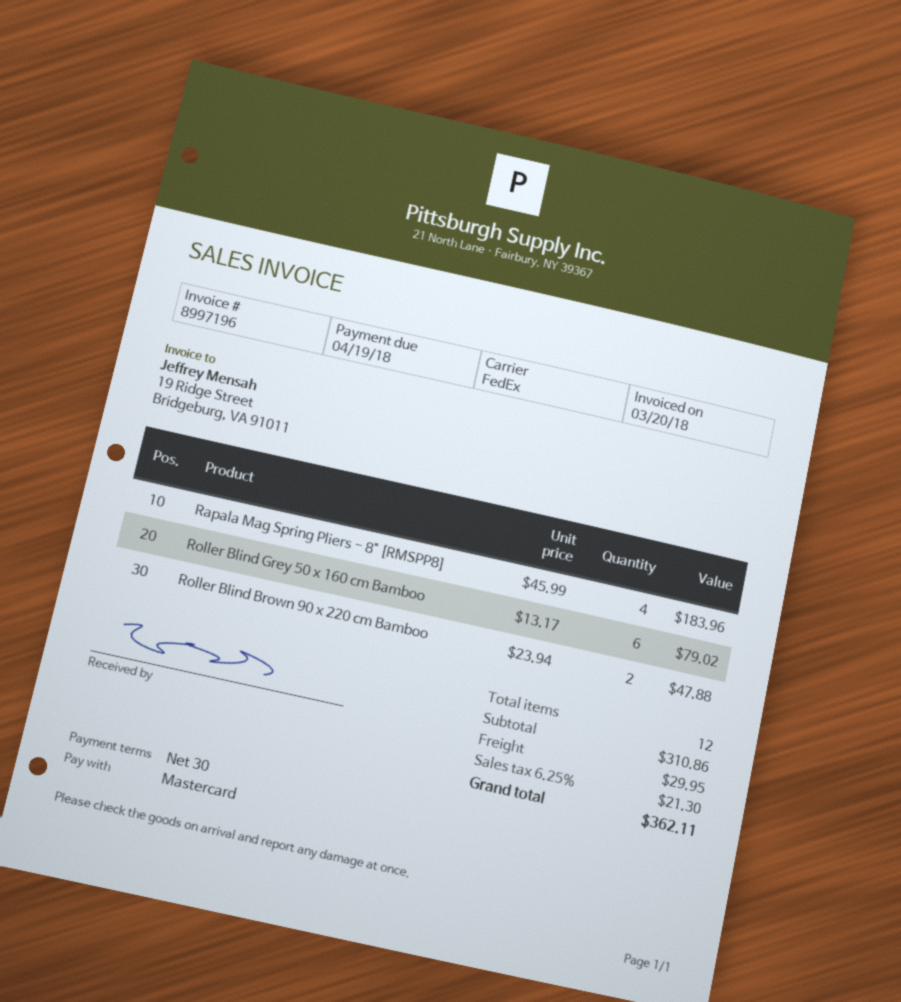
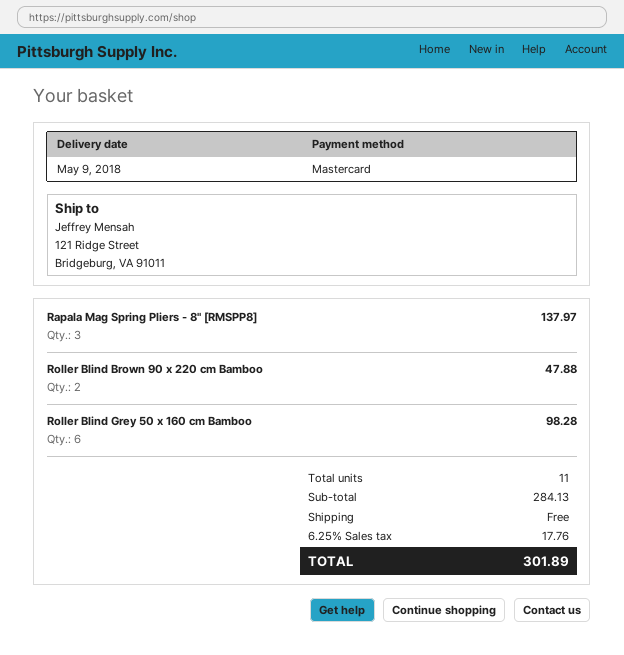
Rapala Mag Spring Pliers - 8" [RMSPP8]: 4 for 183.96 -> 3 for 137.97
Roller Blind Grey 50 x 160 cm Bamboo: 6 for 79.02 -> 6 for 98.28
total quantity: 12 -> 11
subtotal: 310.86 -> 284.13
shipping: 29.95 -> 0.00
tax: 6.25% = 21.30 -> 6.25% = 17.76
total: 362.11 -> 301.89

